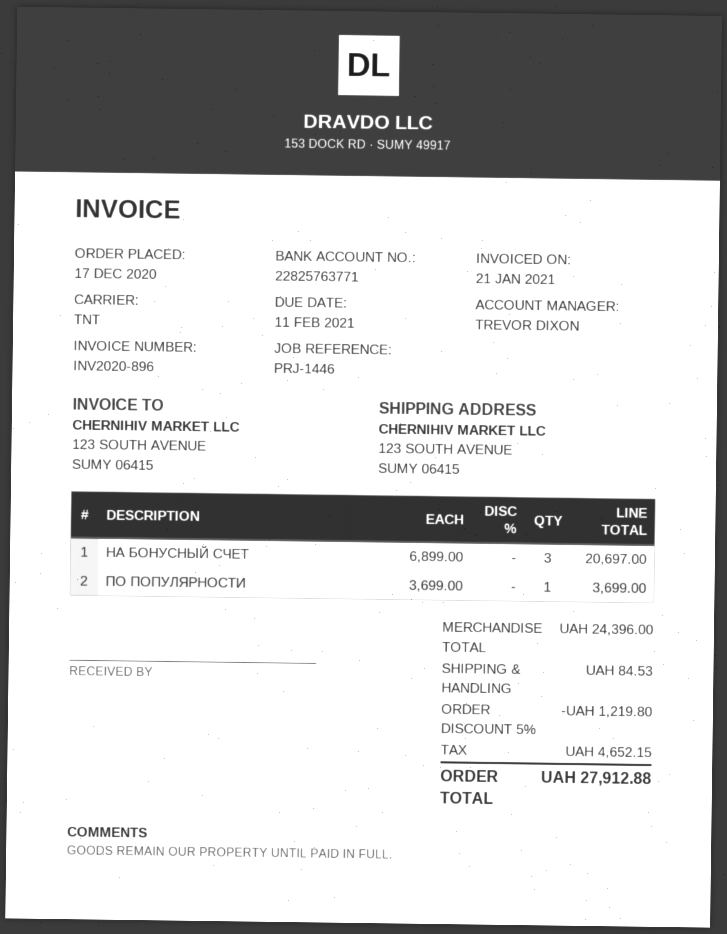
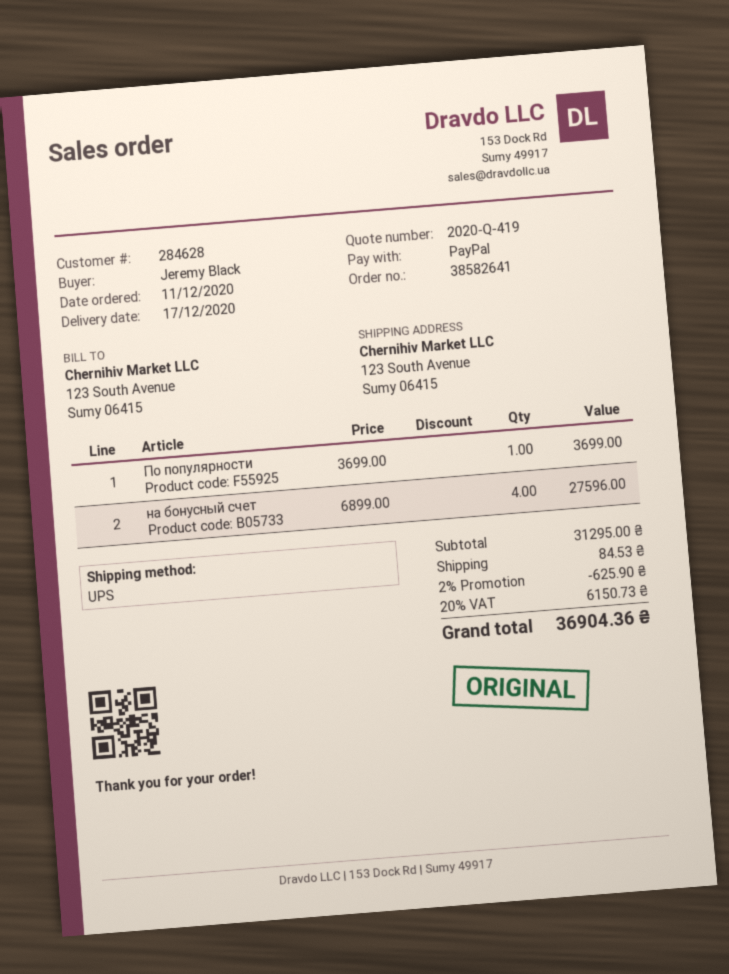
order date: 2020-12-17 -> 2020-12-11
shipping method: TNT -> UPS
НА БОНУСНЫЙ СЧЕТ: 3 x 6899.00 = 20697.00 -> 4 x 6899.00 = 27596.00
subtotal: 24396.00 -> 31295.00
discount: 5% = 1219.80 -> 2% = 625.90
tax: 4652.15 -> 6150.73
total: 27912.88 -> 36904.36

